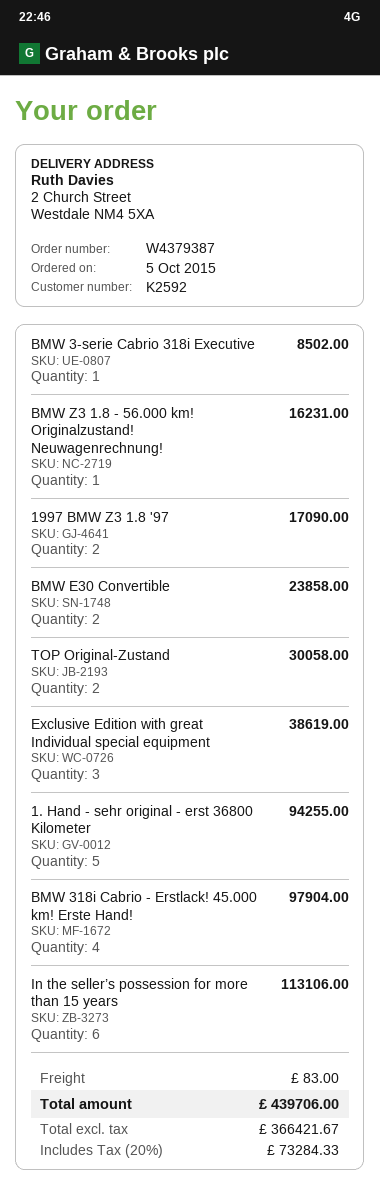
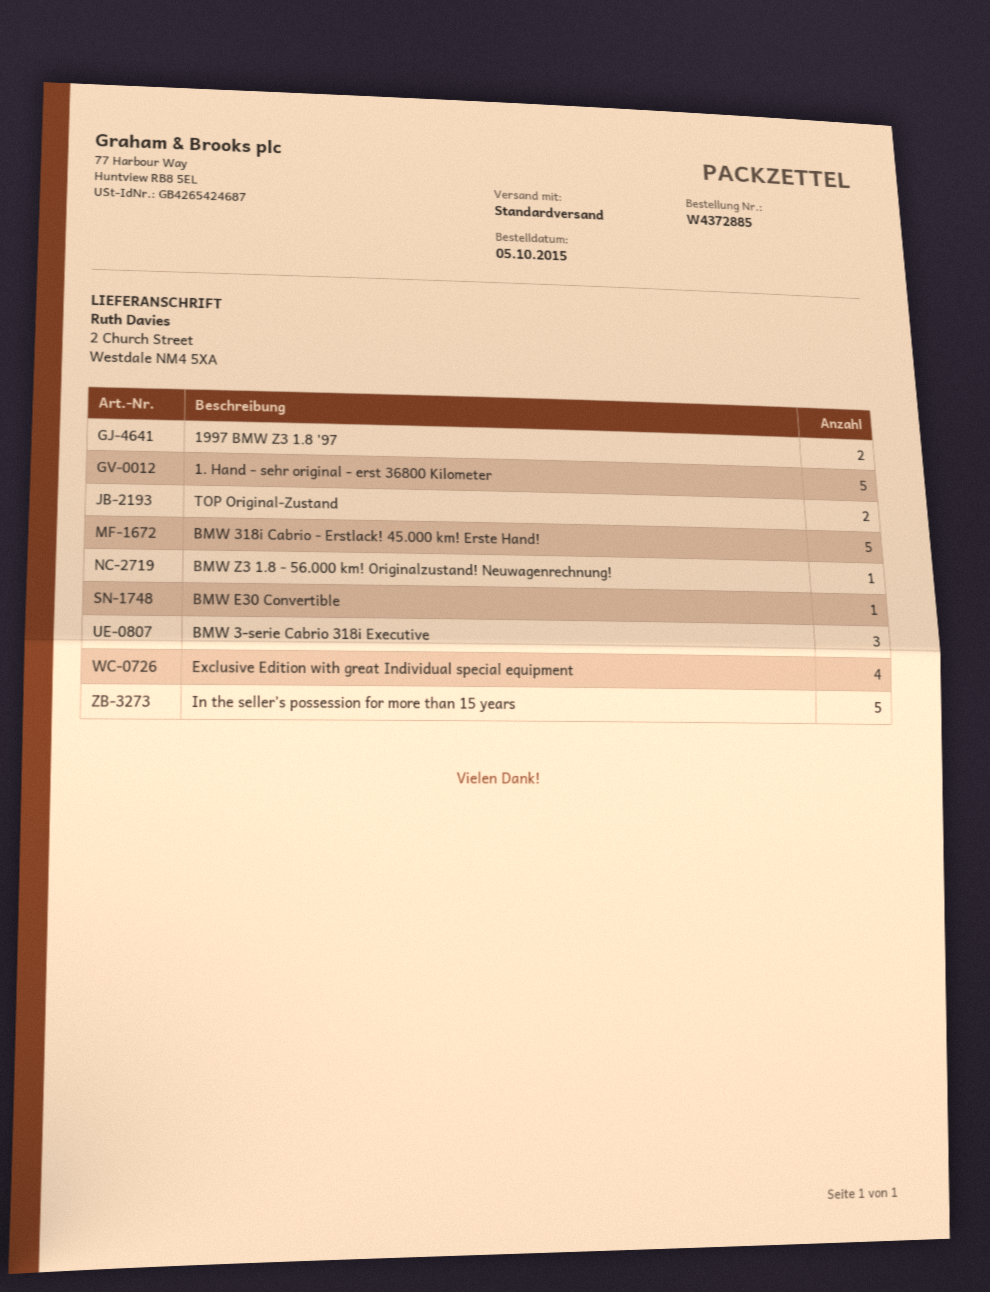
order number: W4379387 -> W4372885
BMW 3-serie Cabrio 318i Executive: 1 -> 3
BMW E30 Convertible: 2 -> 1
Exclusive Edition with great Individual special equipment: 3 -> 4
BMW 318i Cabrio - Erstlack! 45.000 km! Erste Hand!: 4 -> 5
In the seller’s possession for more than 15 years: 6 -> 5

